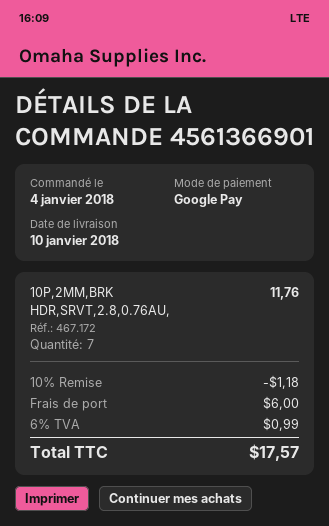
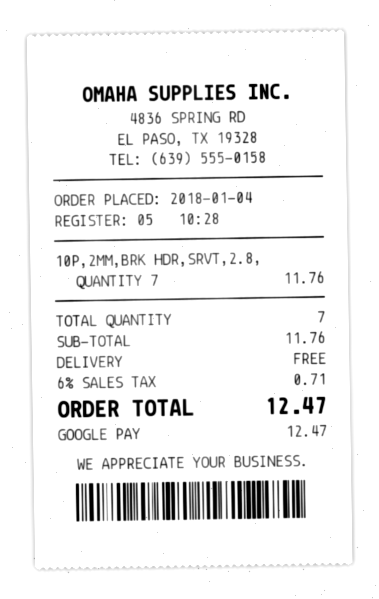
discount: 10% = 1.18 -> none
shipping: 6.00 -> 0.00
tax: 6% = 0.99 -> 6% = 0.71
total: 17.57 -> 12.47

